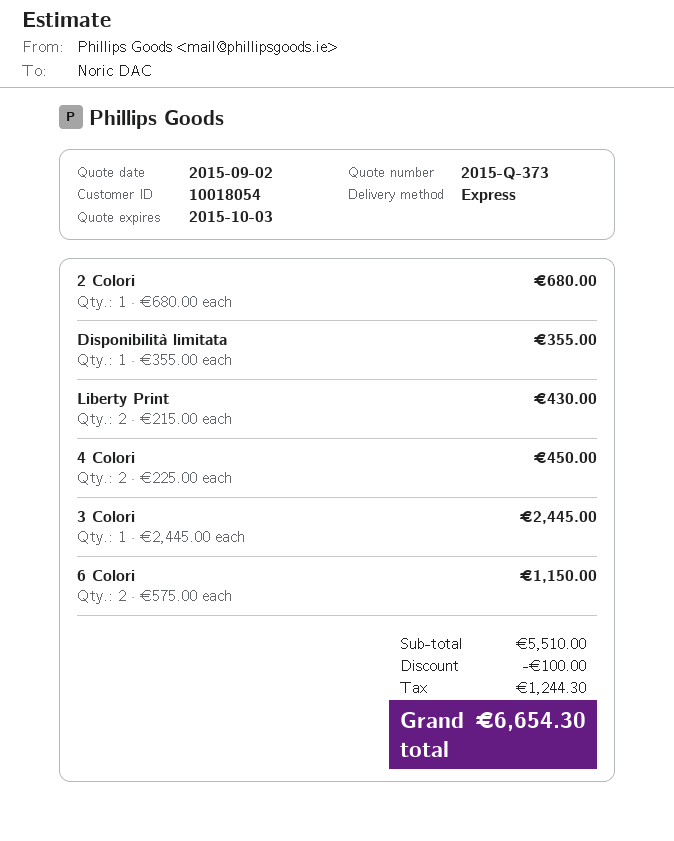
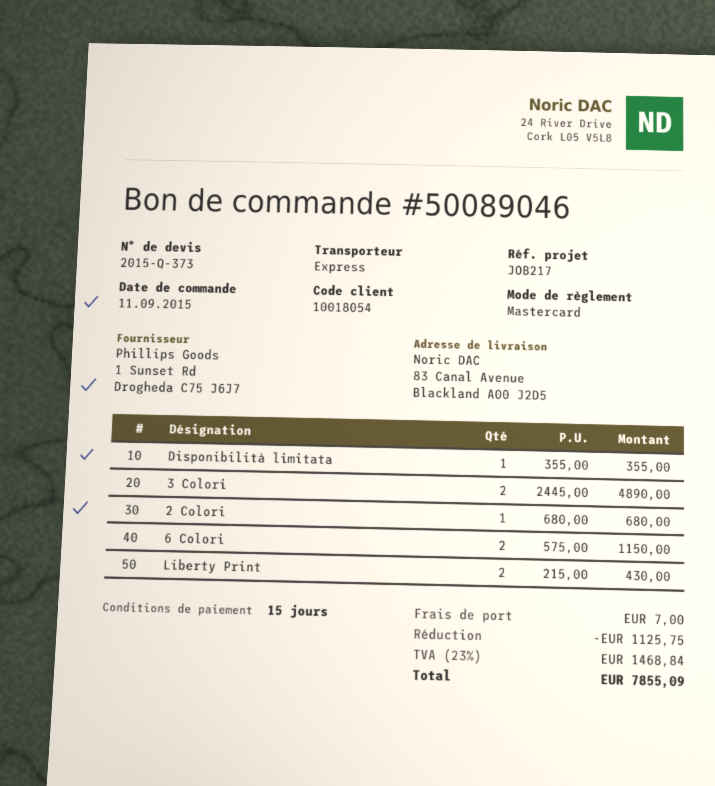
4 Colori: 2 x 225.00 = 450.00 -> none
3 Colori: 1 x 2445.00 = 2445.00 -> 2 x 2445.00 = 4890.00
discount: 100.00 -> 1125.75
shipping: none -> 7.00
tax: 1244.30 -> 1468.84
total: 6654.30 -> 7855.09

